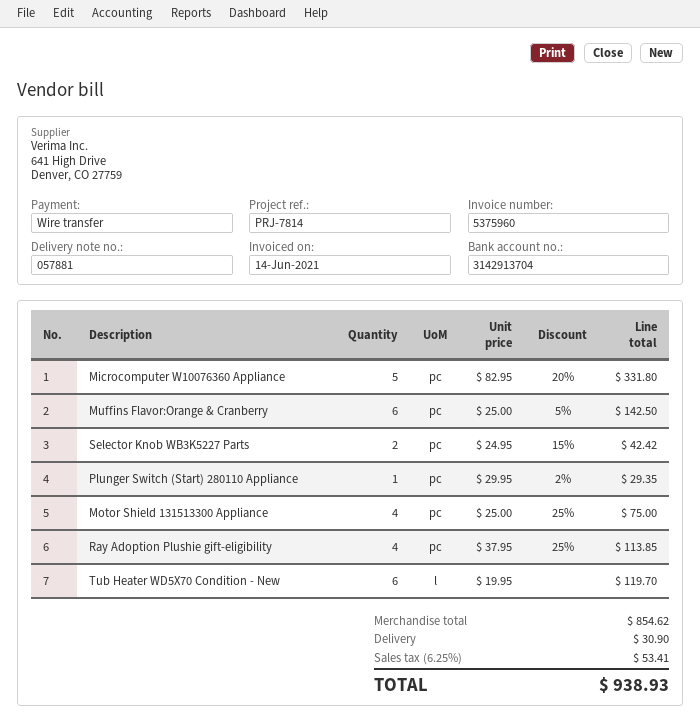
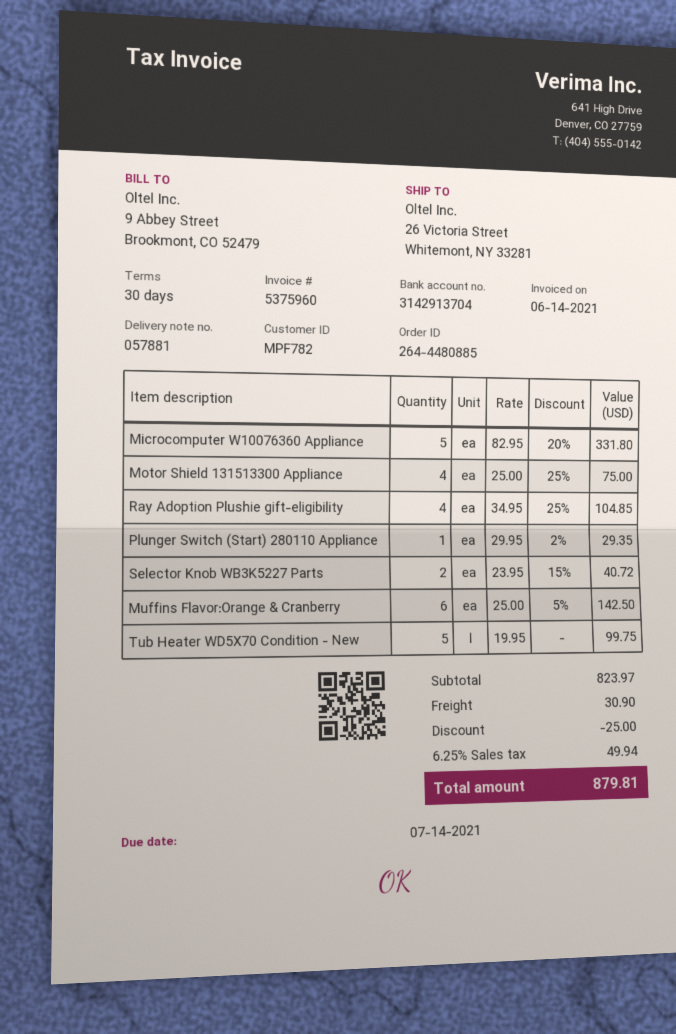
Selector Knob WB3K5227 Parts: 2 x 24.95 - 15% = 42.42 -> 2 x 23.95 - 15% = 40.72
Ray Adoption Plushie gift-eligibility: 4 x 37.95 - 25% = 113.85 -> 4 x 34.95 - 25% = 104.85
Tub Heater WD5X70 Condition - New: 6 x 19.95 = 119.70 -> 5 x 19.95 = 99.75
subtotal: 854.62 -> 823.97
discount: none -> 25.00
tax: 6.25% = 53.41 -> 6.25% = 49.94
total: 938.93 -> 879.81

